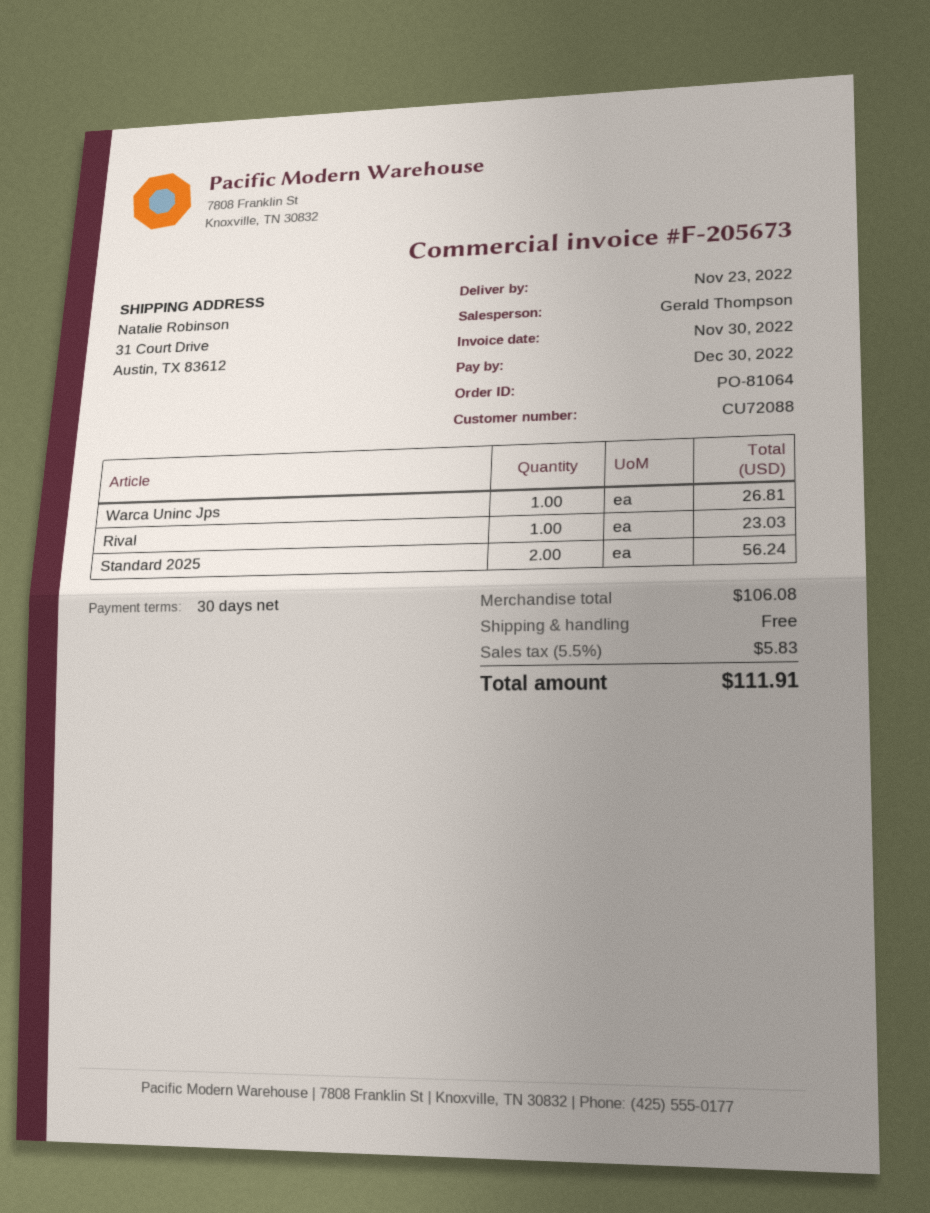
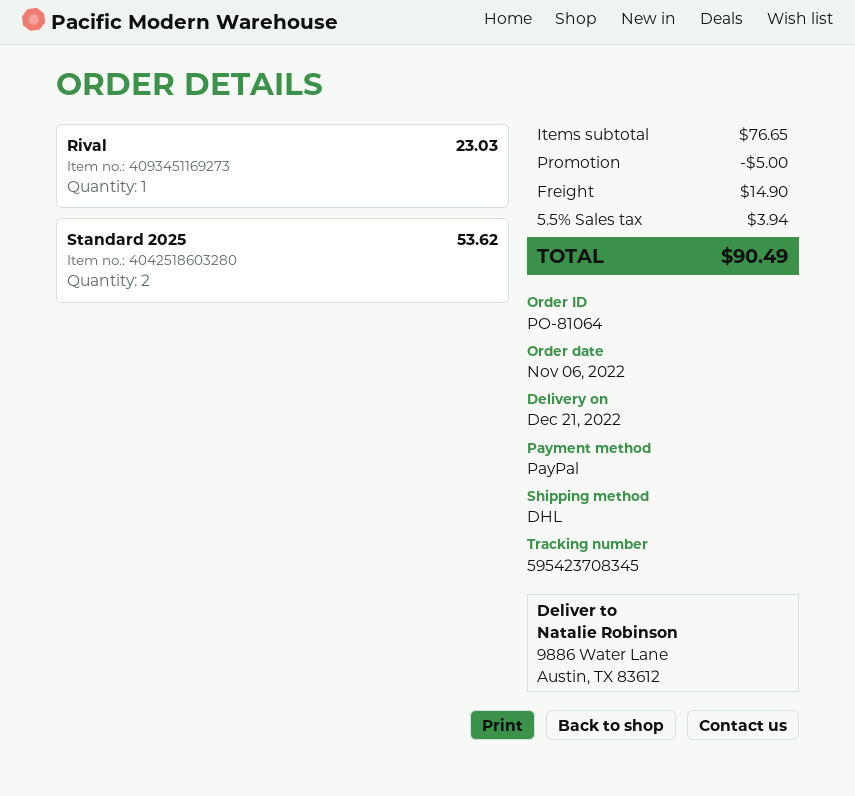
delivery date: 2022-11-23 -> 2022-12-21
ship to: 31 Court Drive, Austin, TX 83612 -> 9886 Water Lane, Austin, TX 83612
Warca Uninc Jps: 1 for 26.81 -> none
Standard 2025: 2 for 56.24 -> 2 for 53.62
subtotal: 106.08 -> 76.65
discount: none -> 5.00
shipping: 0.00 -> 14.90
tax: 5.5% = 5.83 -> 5.5% = 3.94
total: 111.91 -> 90.49

